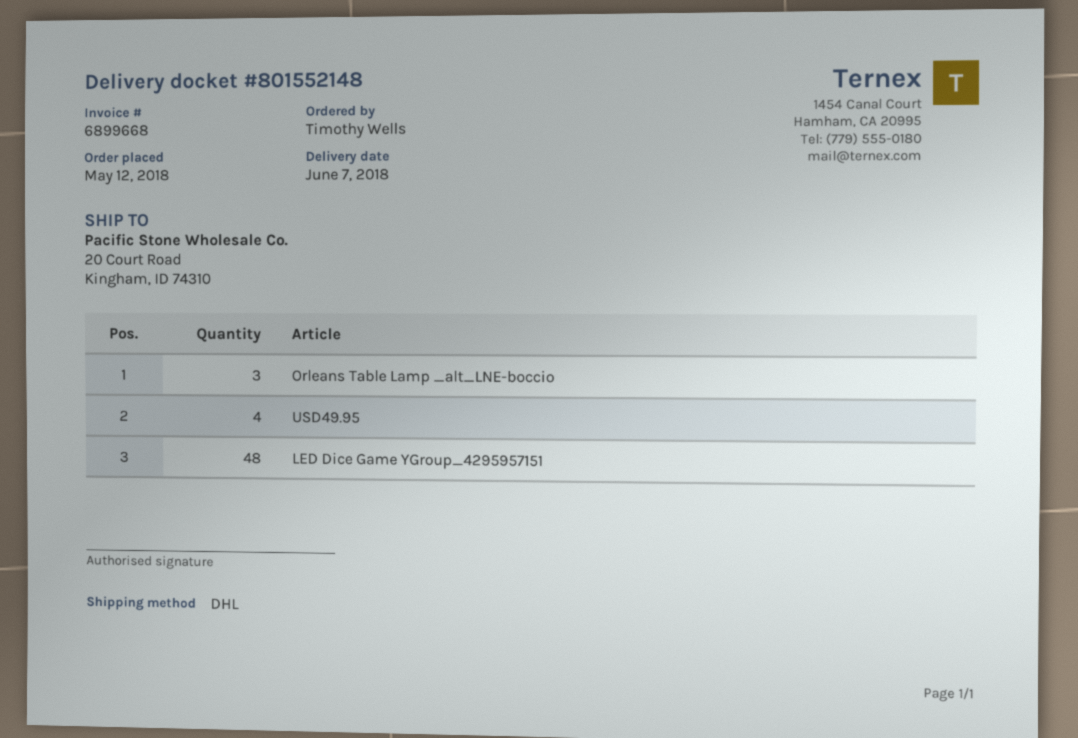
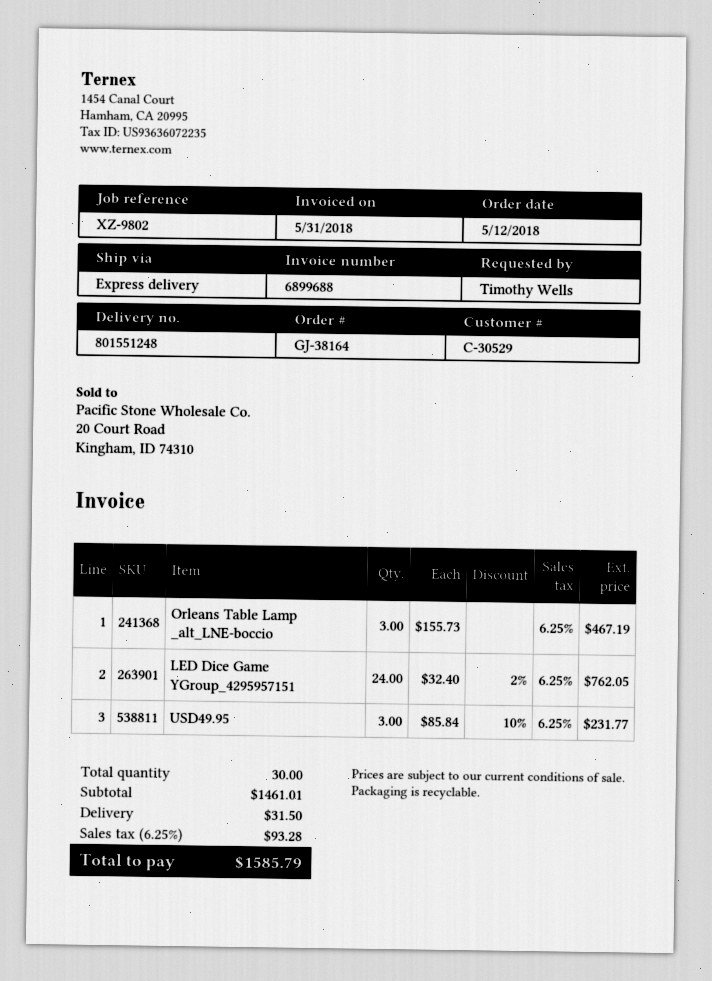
delivery note number: 801552148 -> 801551248
invoice number: 6899668 -> 6899688
shipping method: DHL -> express
USD49.95: 4 -> 3
LED Dice Game YGroup_4295957151: 48 -> 24

